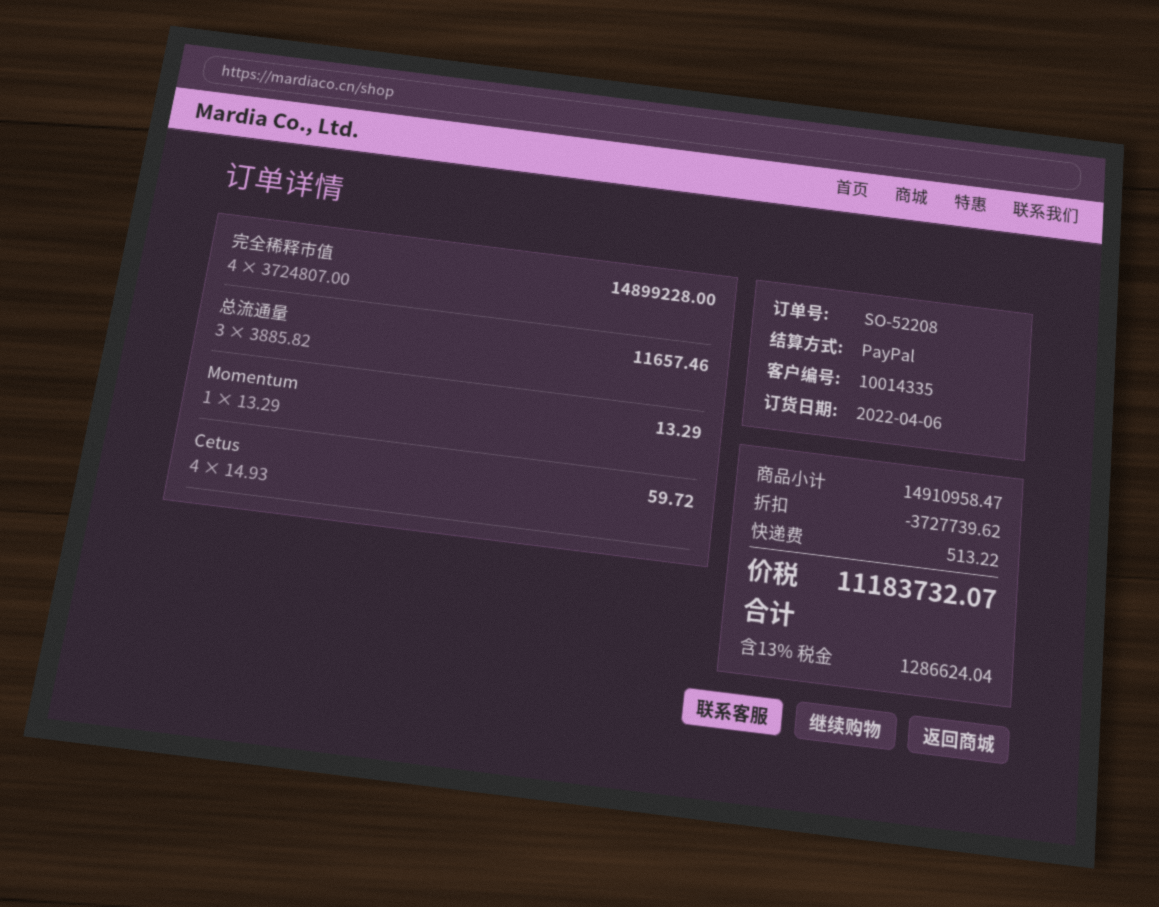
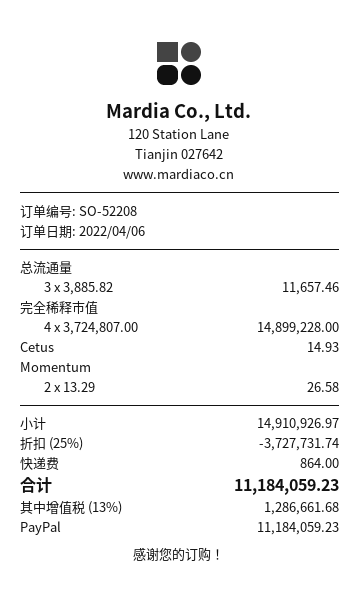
Momentum: 1 x 13.29 = 13.29 -> 2 x 13.29 = 26.58
Cetus: 4 x 14.93 = 59.72 -> 1 x 14.93 = 14.93
subtotal: 14910958.47 -> 14910926.97
discount: 3727739.62 -> 3727731.74
shipping: 513.22 -> 864.00
tax: 13% = 1286624.04 -> 13% = 1286661.68
total: 11183732.07 -> 11184059.23

